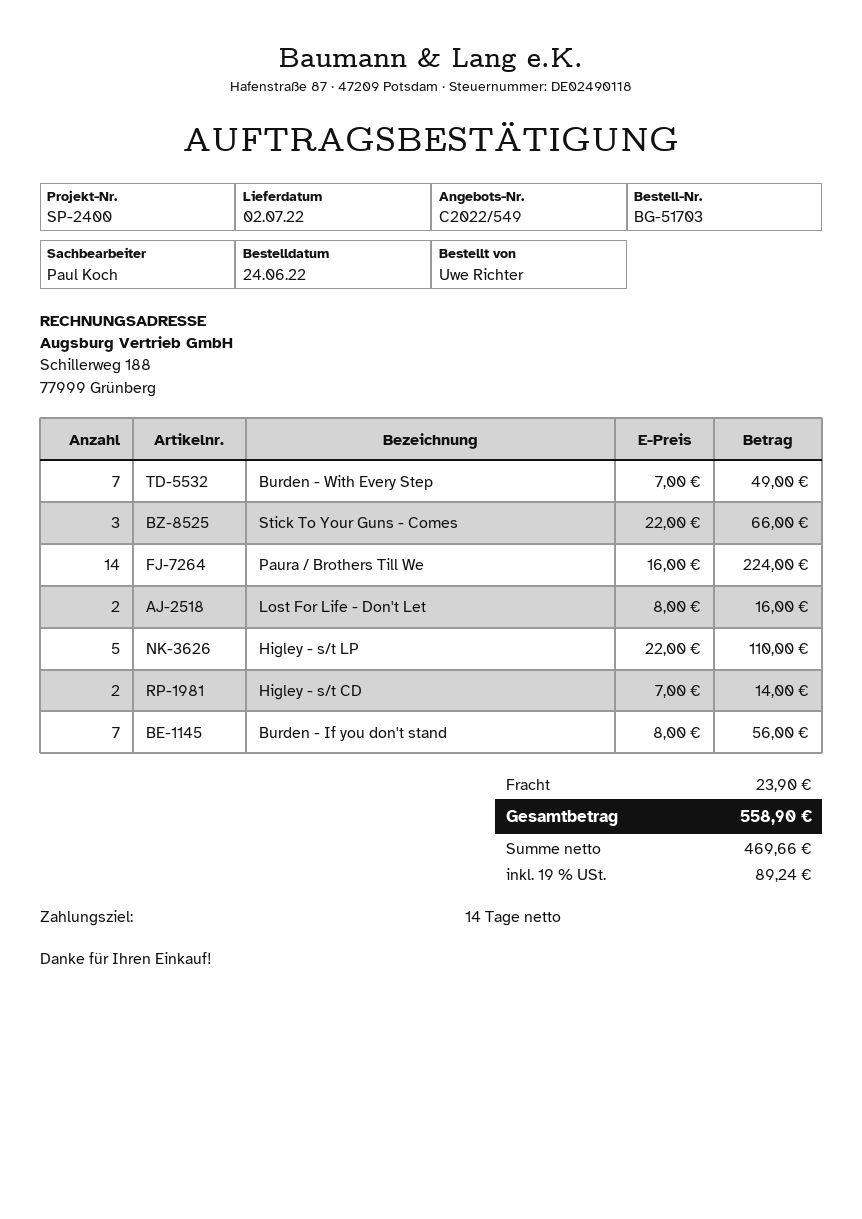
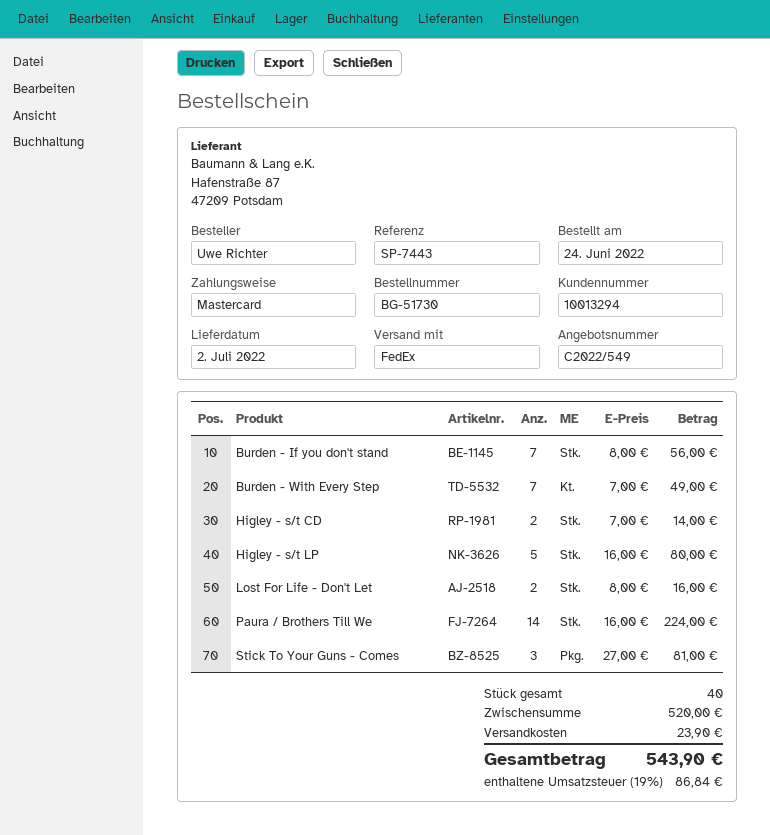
order number: BG-51703 -> BG-51730
reference: SP-2400 -> SP-7443
Stick To Your Guns - Comes: 3 x 22.00 = 66.00 -> 3 x 27.00 = 81.00
Higley - s/t LP: 5 x 22.00 = 110.00 -> 5 x 16.00 = 80.00
tax: 19% = 89.24 -> 19% = 86.84
total: 558.90 -> 543.90

